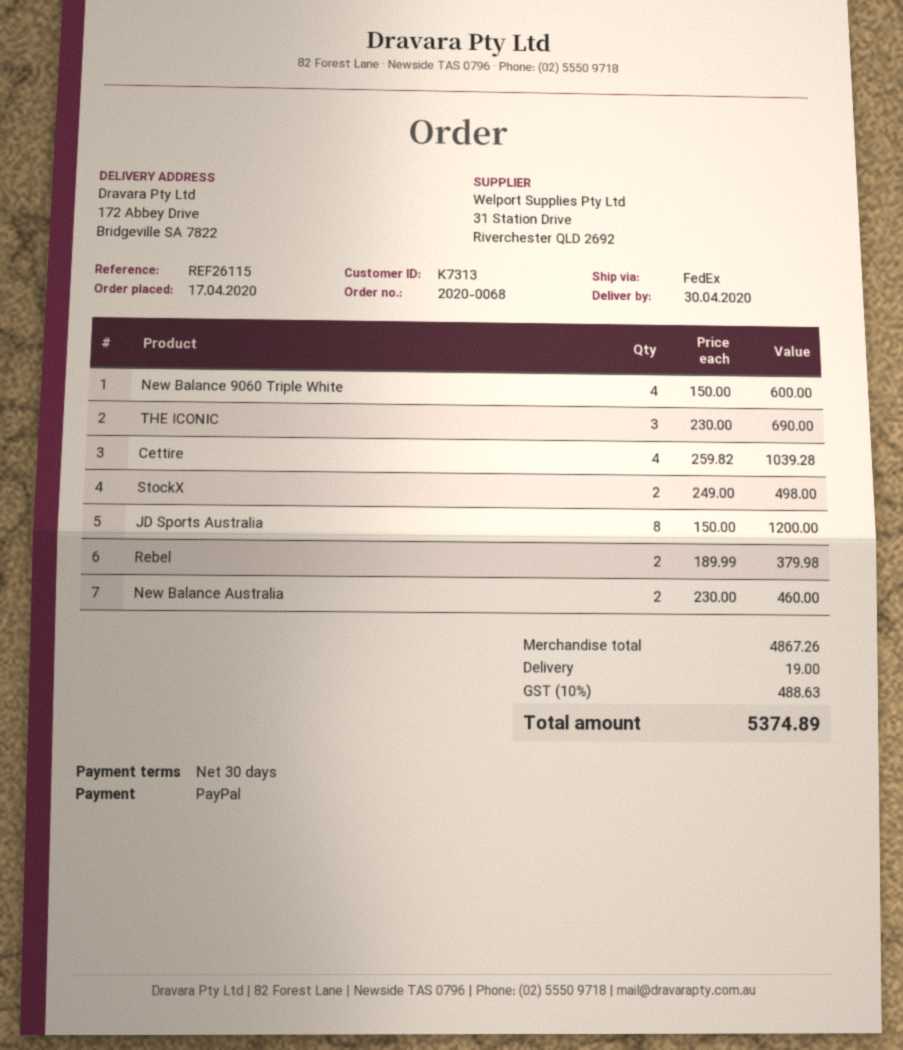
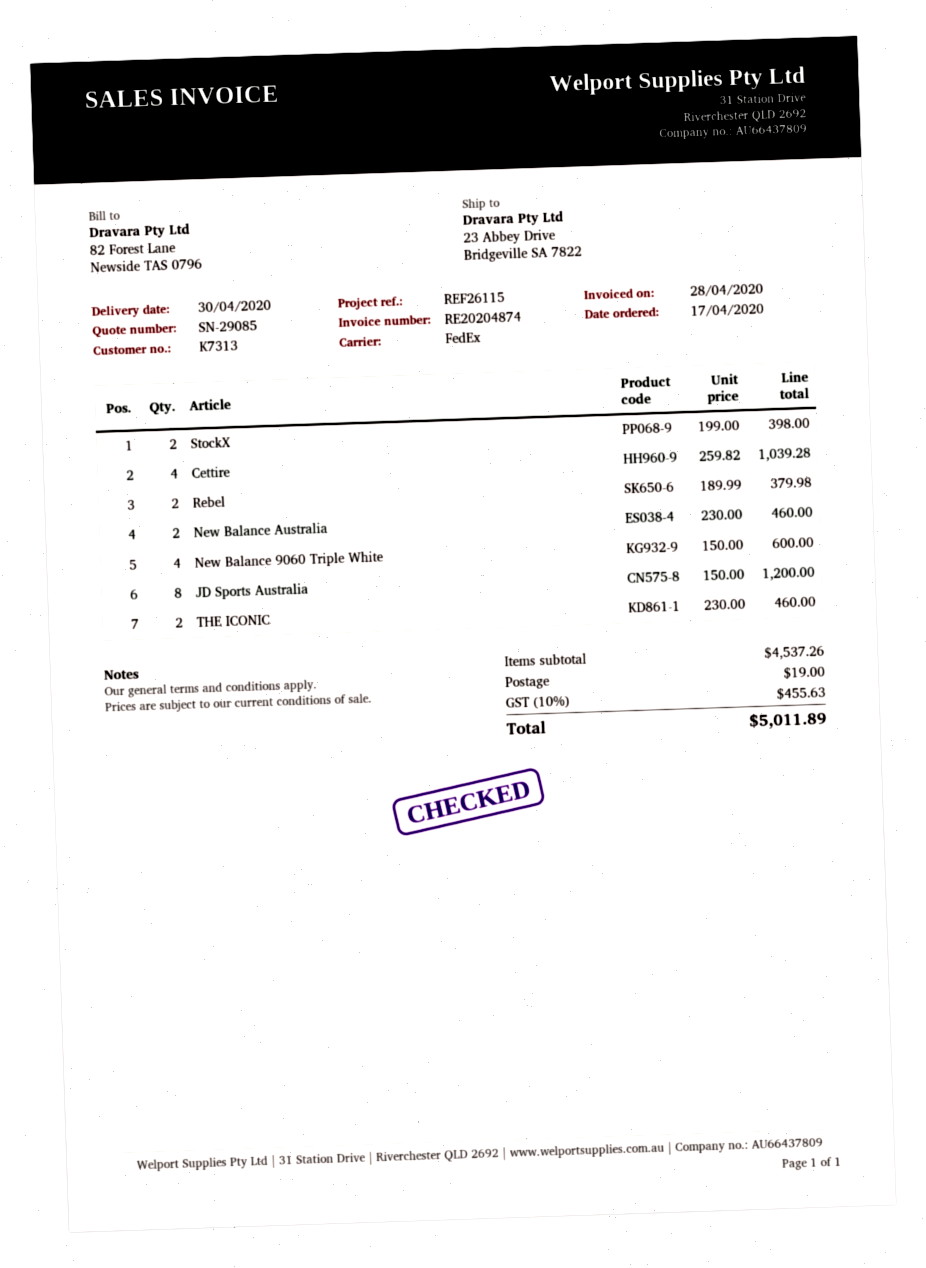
ship to: 172 Abbey Drive, Bridgeville SA 7822 -> 23 Abbey Drive, Bridgeville SA 7822
THE ICONIC: 3 x 230.00 = 690.00 -> 2 x 230.00 = 460.00
StockX: 2 x 249.00 = 498.00 -> 2 x 199.00 = 398.00
subtotal: 4867.26 -> 4537.26
tax: 10% = 488.63 -> 10% = 455.63
total: 5374.89 -> 5011.89

